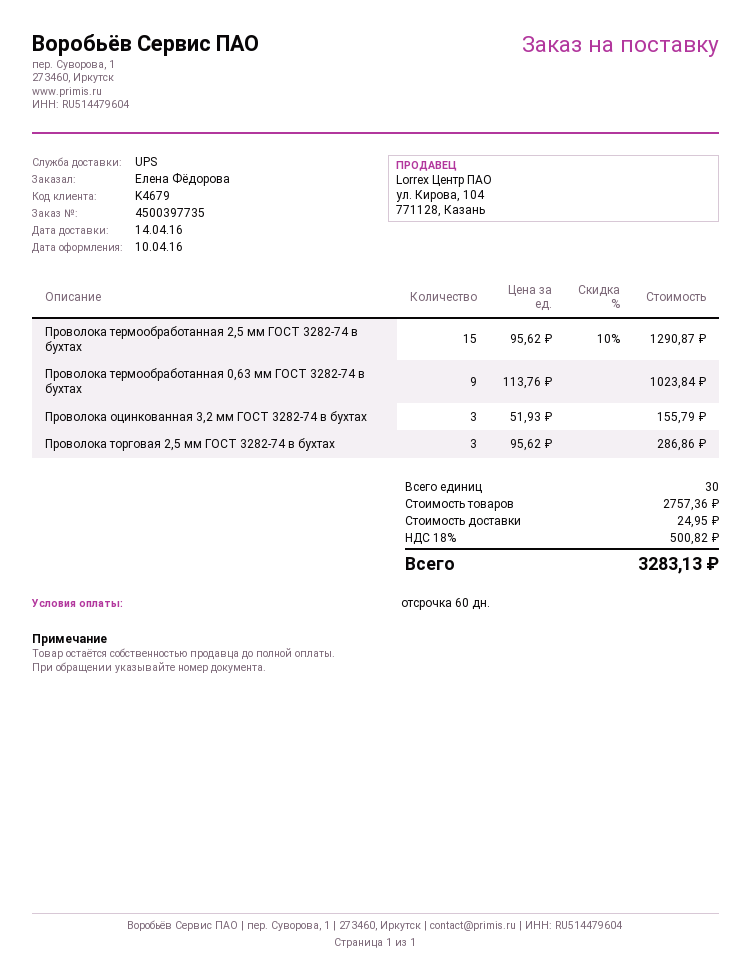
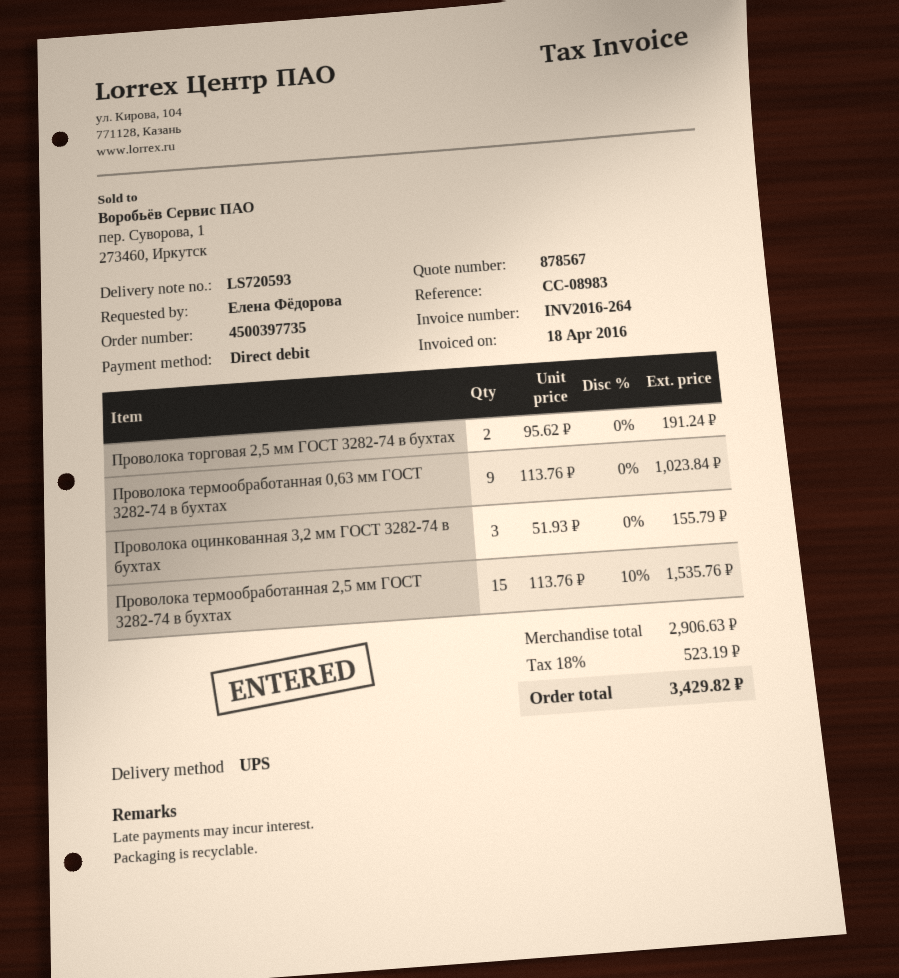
Проволока термообработанная 2,5 мм ГОСТ 3282-74 в бухтах: 15 x 95.62 - 10% = 1290.87 -> 15 x 113.76 - 10% = 1535.76
Проволока торговая 2,5 мм ГОСТ 3282-74 в бухтах: 3 x 95.62 = 286.86 -> 2 x 95.62 = 191.24
subtotal: 2757.36 -> 2906.63
shipping: 24.95 -> none
tax: 18% = 500.82 -> 18% = 523.19
total: 3283.13 -> 3429.82

